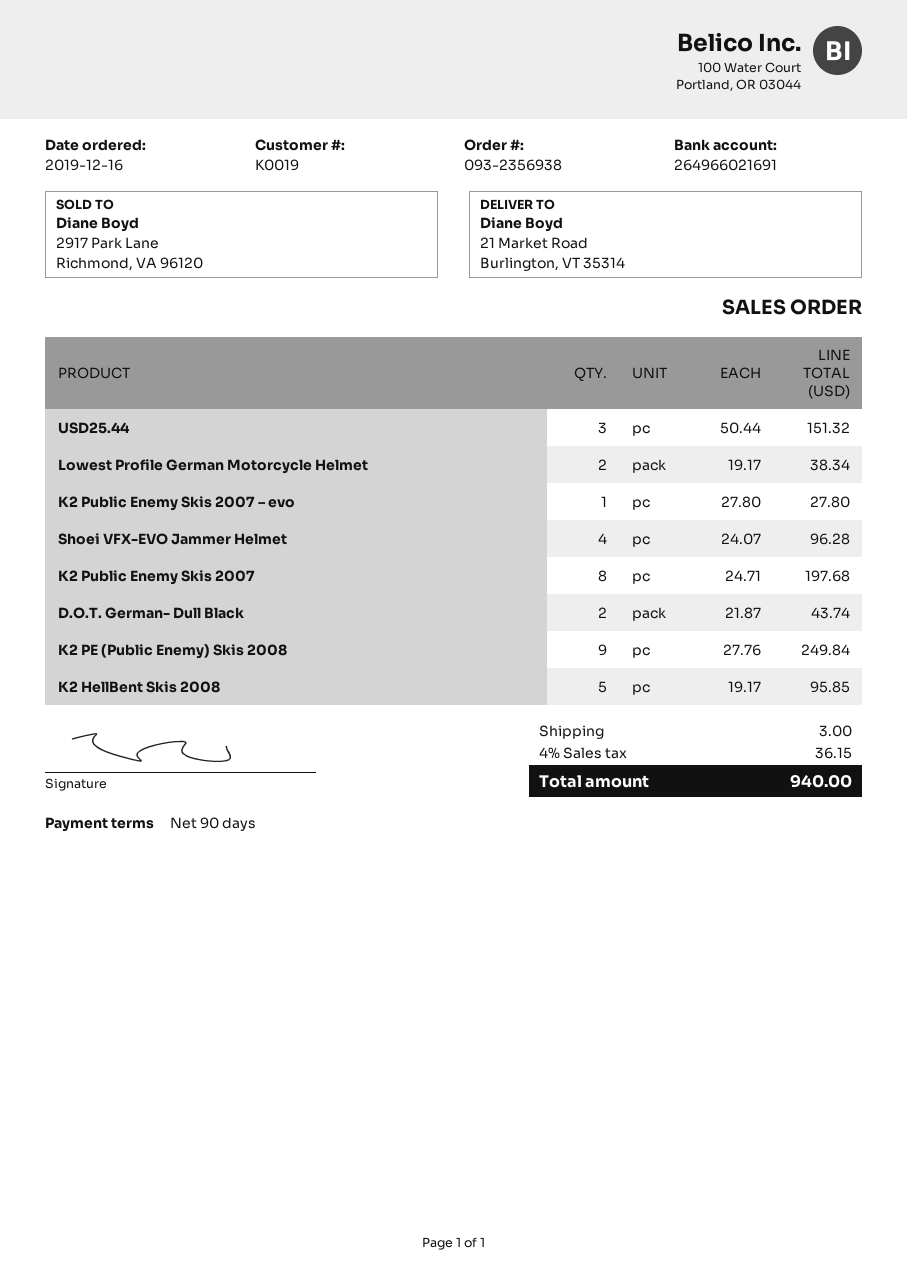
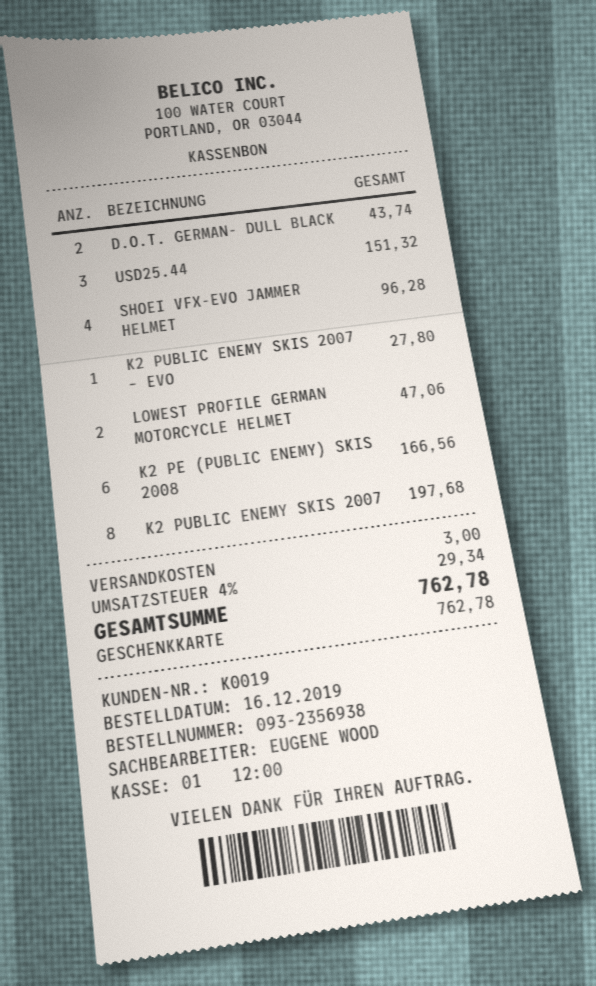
Lowest Profile German Motorcycle Helmet: 2 for 38.34 -> 2 for 47.06
K2 PE (Public Enemy) Skis 2008: 9 for 249.84 -> 6 for 166.56
K2 HellBent Skis 2008: 5 for 95.85 -> none
tax: 4% = 36.15 -> 4% = 29.34
total: 940.00 -> 762.78

